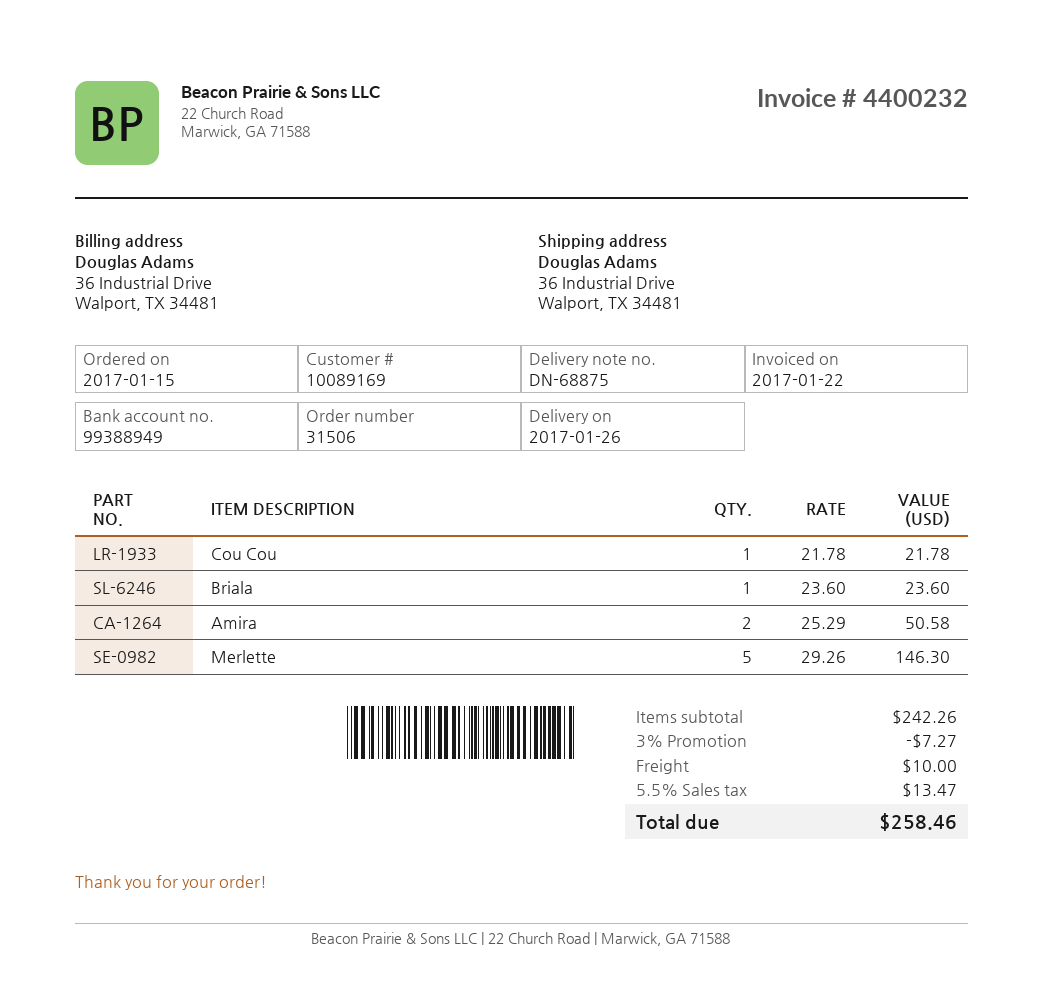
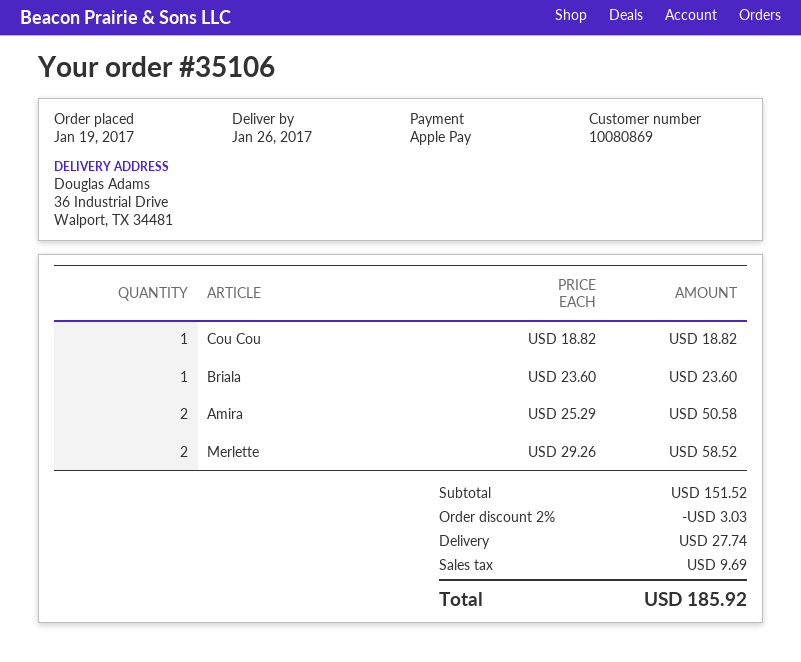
order number: 31506 -> 35106
order date: 2017-01-15 -> 2017-01-19
customer number: 10089169 -> 10080869
Cou Cou: 1 x 21.78 = 21.78 -> 1 x 18.82 = 18.82
Merlette: 5 x 29.26 = 146.30 -> 2 x 29.26 = 58.52
subtotal: 242.26 -> 151.52
discount: 3% = 7.27 -> 2% = 3.03
shipping: 10.00 -> 27.74
tax: 13.47 -> 9.69
total: 258.46 -> 185.92

